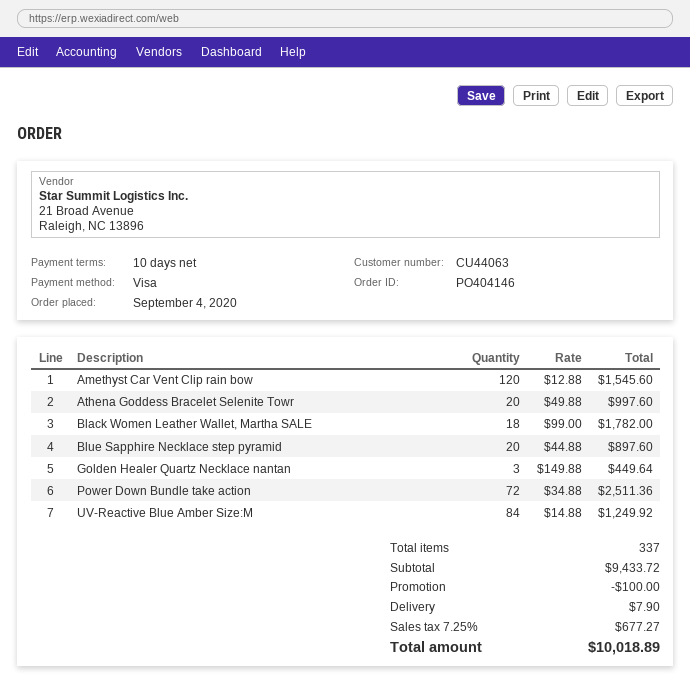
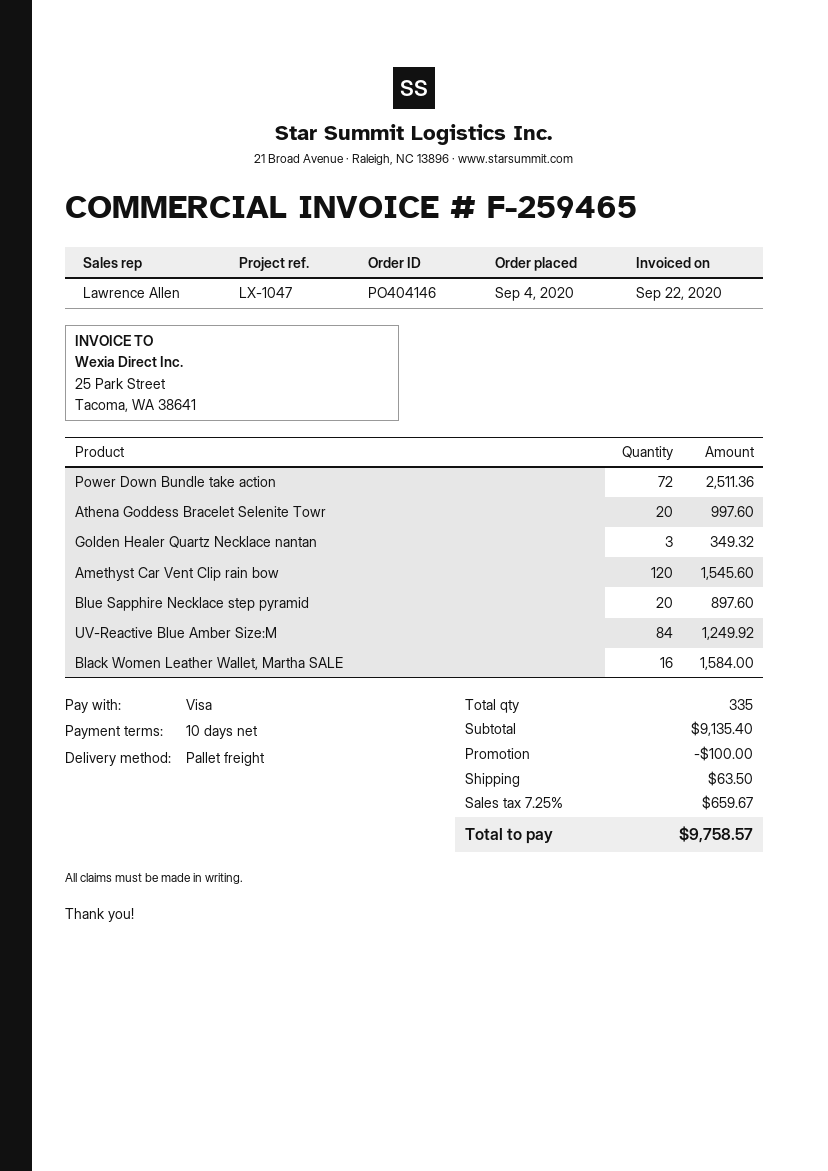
Black Women Leather Wallet, Martha SALE: 18 for 1782.00 -> 16 for 1584.00
Golden Healer Quartz Necklace nantan: 3 for 449.64 -> 3 for 349.32
total quantity: 337 -> 335
subtotal: 9433.72 -> 9135.40
shipping: 7.90 -> 63.50
tax: 7.25% = 677.27 -> 7.25% = 659.67
total: 10018.89 -> 9758.57

